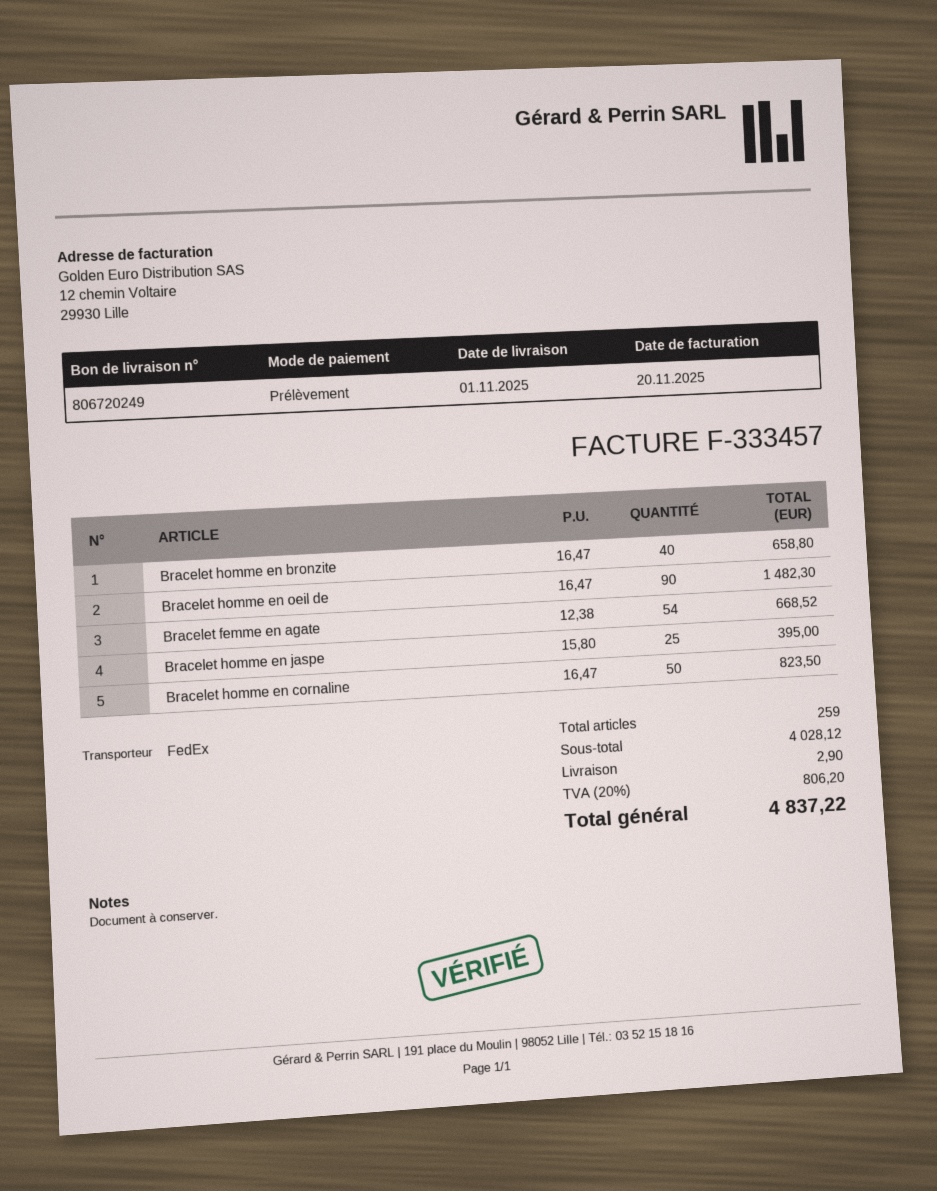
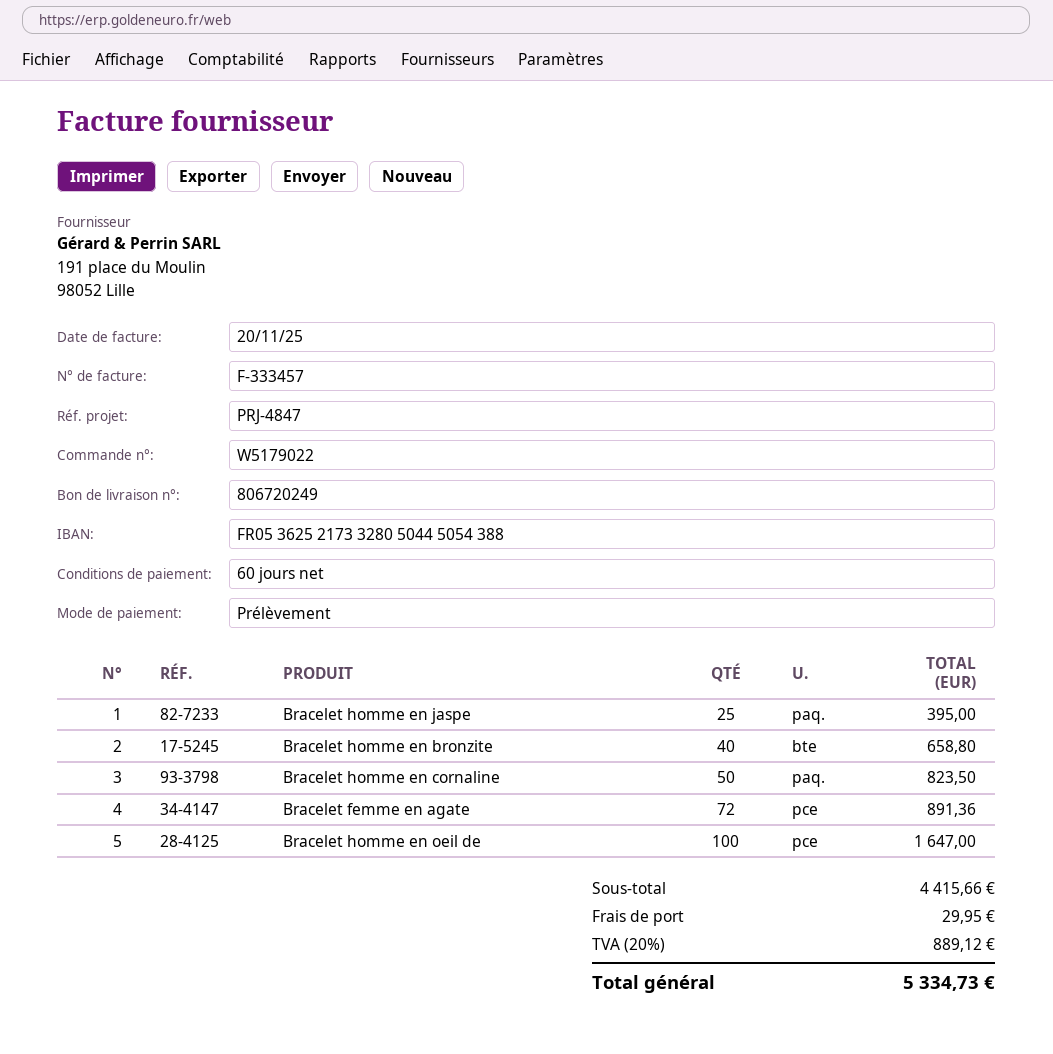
Bracelet homme en oeil de: 90 for 1482.30 -> 100 for 1647.00
Bracelet femme en agate: 54 for 668.52 -> 72 for 891.36
subtotal: 4028.12 -> 4415.66
shipping: 2.90 -> 29.95
tax: 20% = 806.20 -> 20% = 889.12
total: 4837.22 -> 5334.73

